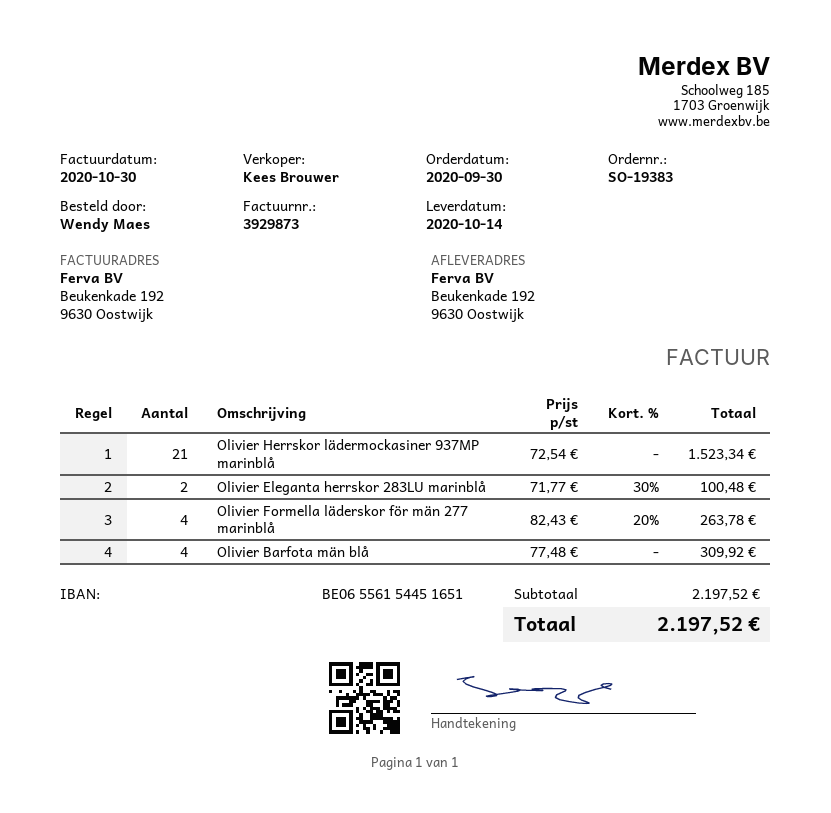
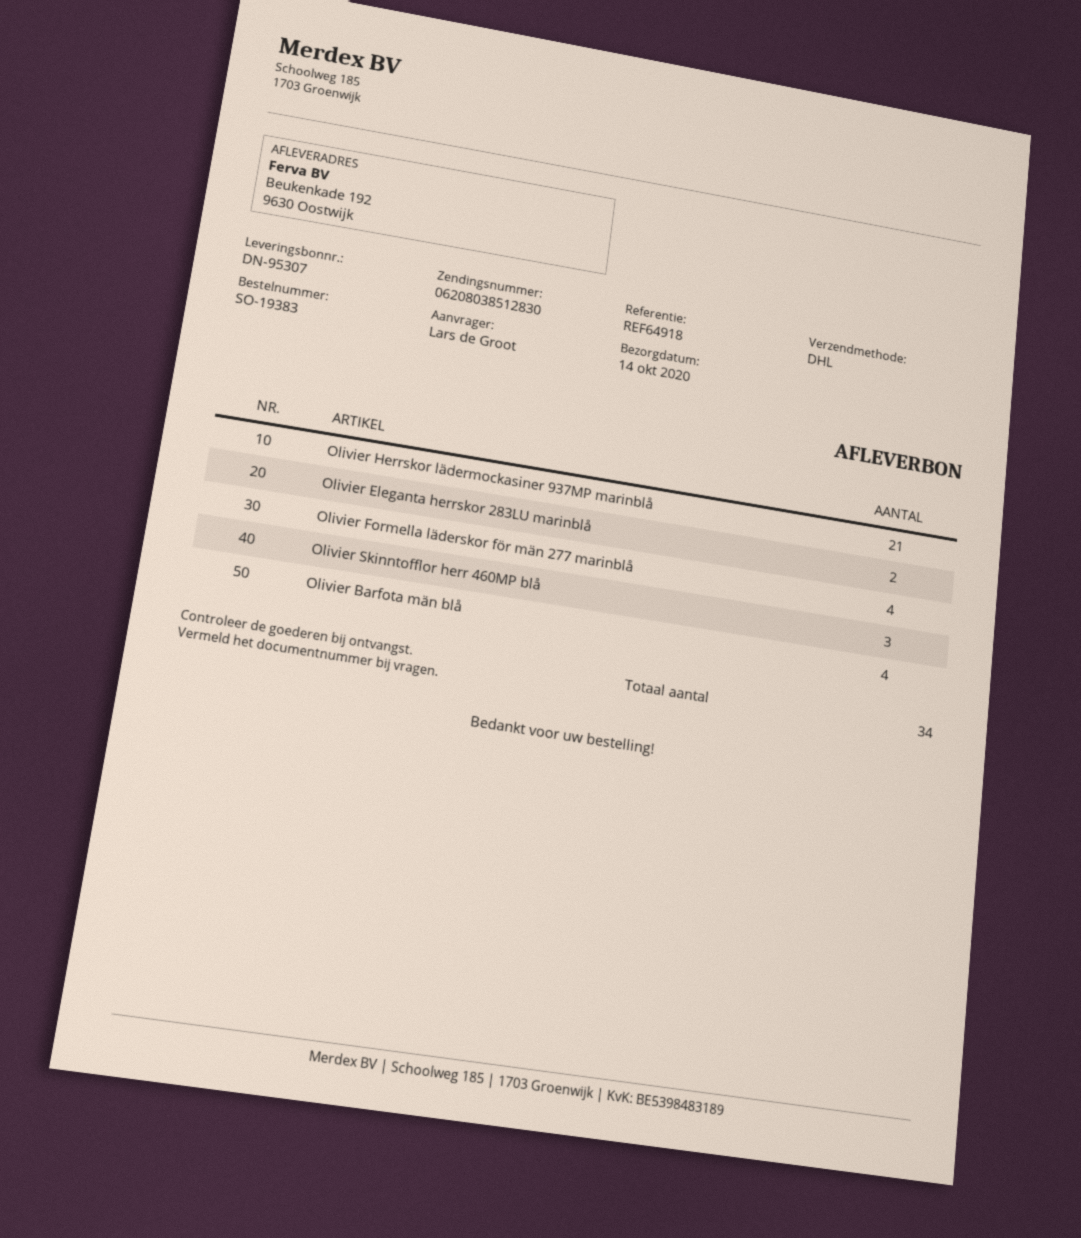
ordered by: Wendy Maes -> Lars de Groot
Olivier Skinntofflor herr 460MP blå: none -> 3

